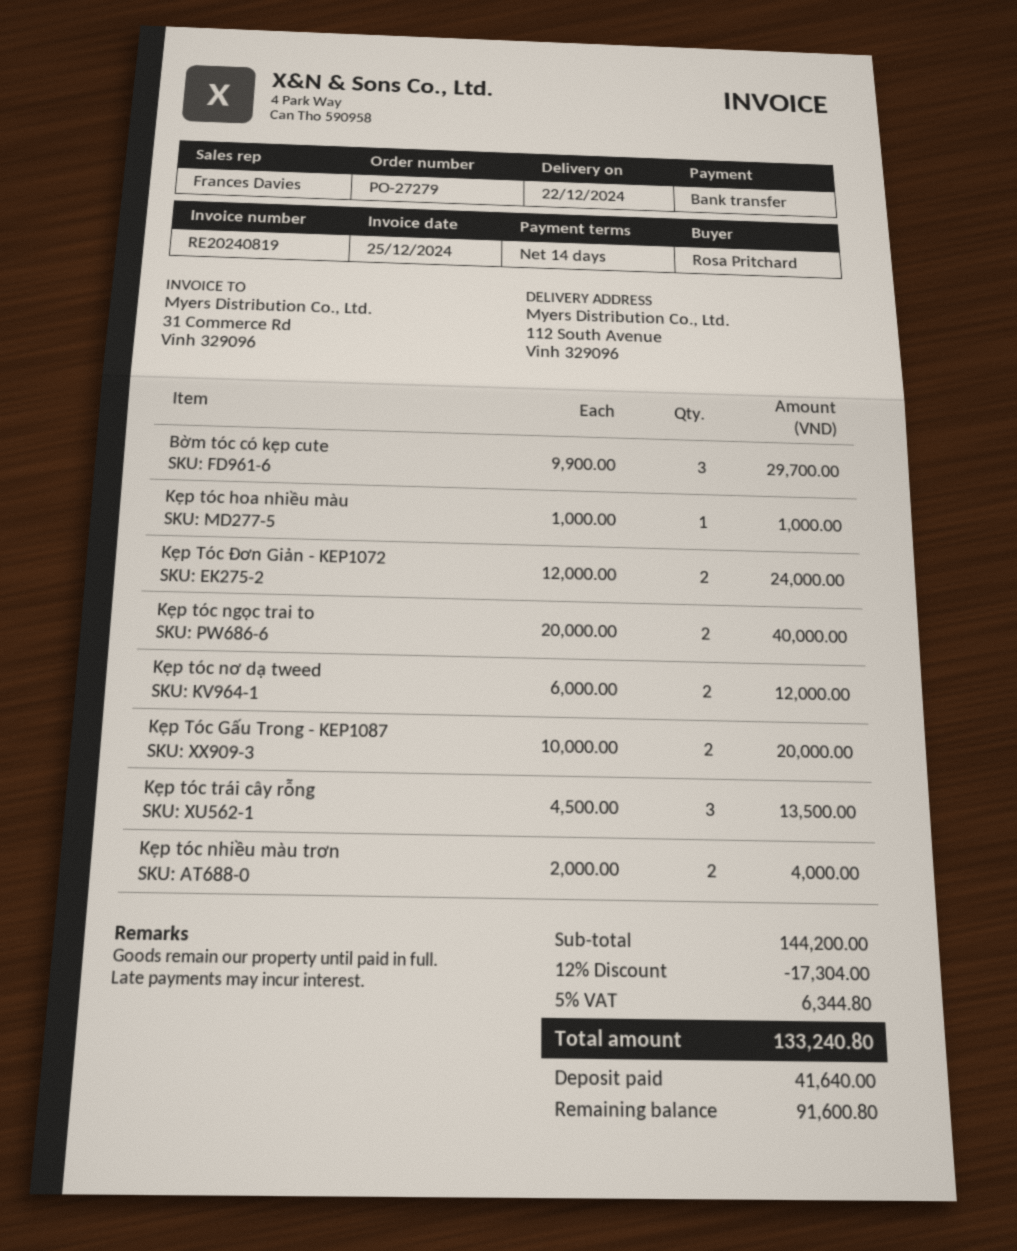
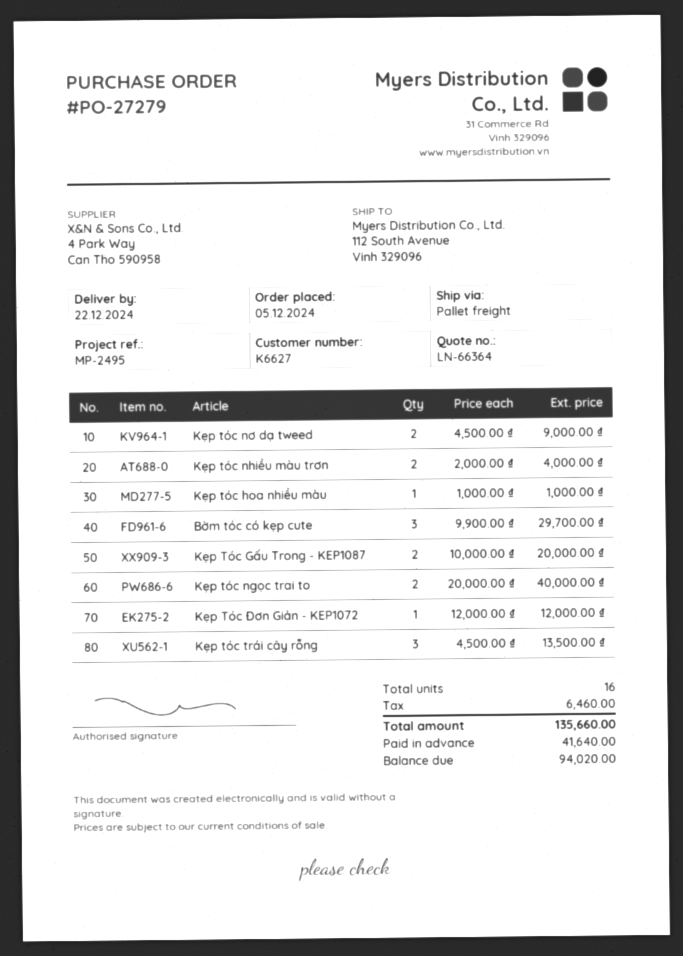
Kẹp Tóc Đơn Giản - KEP1072: 2 x 12000.00 = 24000.00 -> 1 x 12000.00 = 12000.00
Kẹp tóc nơ dạ tweed: 2 x 6000.00 = 12000.00 -> 2 x 4500.00 = 9000.00
discount: 12% = 17304.00 -> none
tax: 6344.80 -> 6460.00
total: 133240.80 -> 135660.00
balance: 91600.80 -> 94020.00

